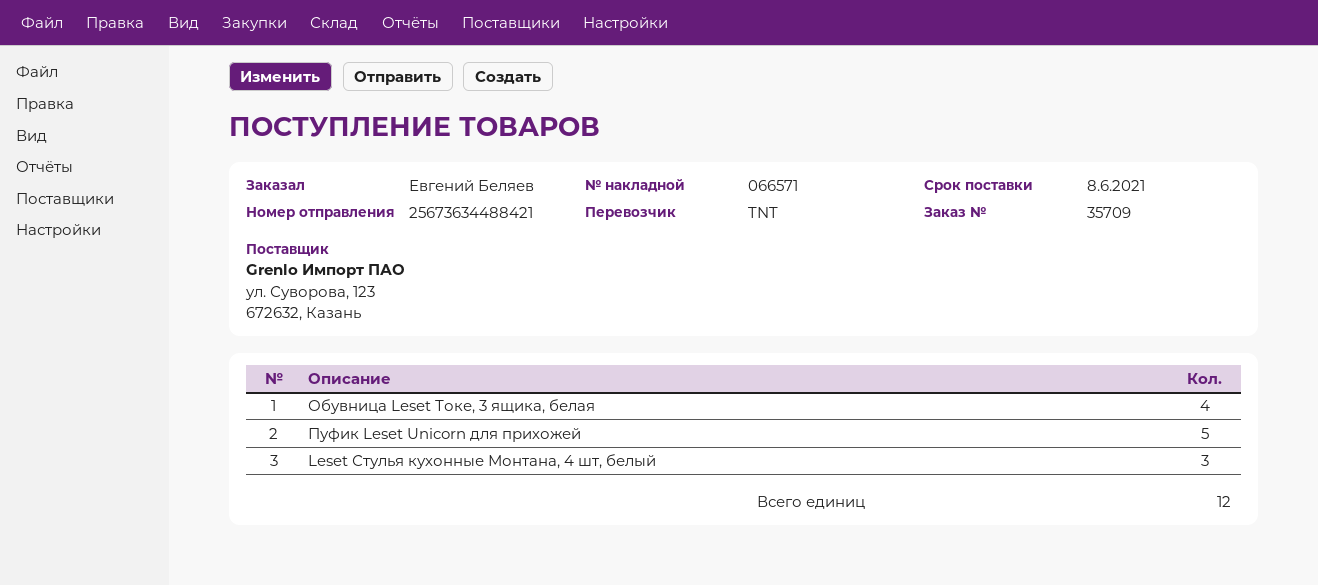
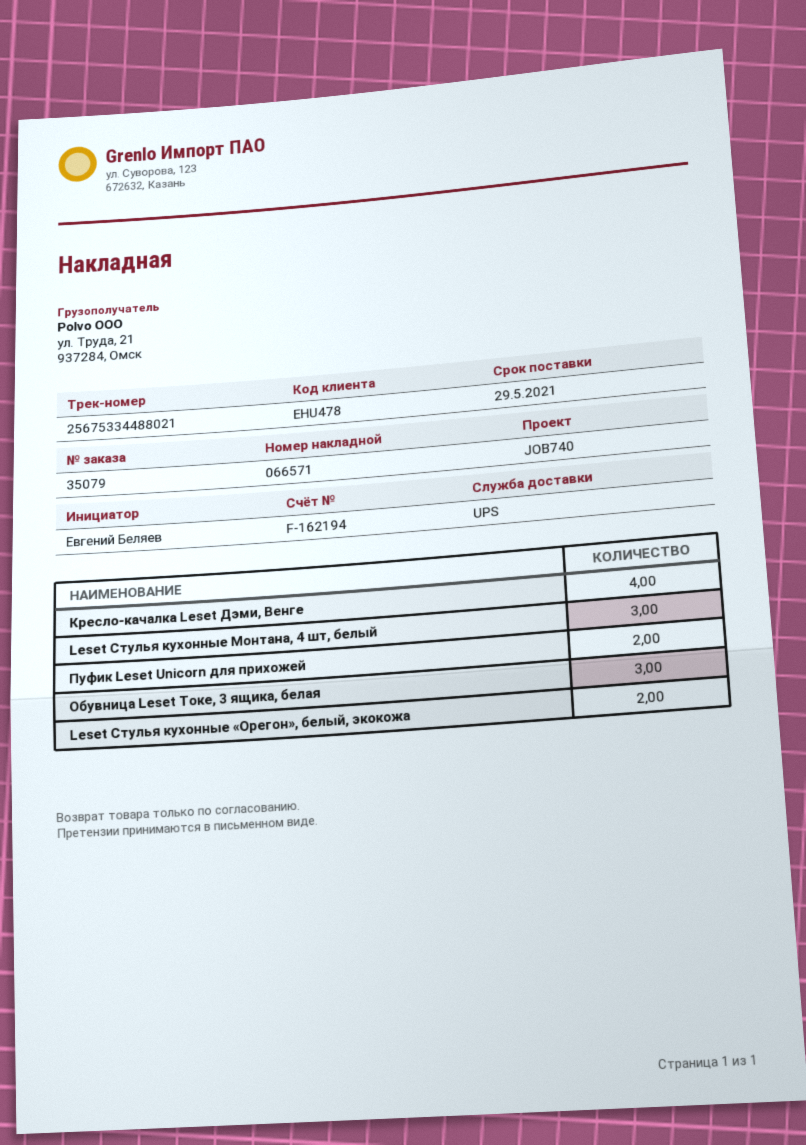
order number: 35709 -> 35079
delivery date: 2021-06-08 -> 2021-05-29
shipping method: TNT -> UPS
tracking number: 25673634488421 -> 25675334488021
Обувница Leset Токе, 3 ящика, белая: 4 -> 3
Пуфик Leset Unicorn для прихожей: 5 -> 2
Кресло-качалка Leset Дэми, Венге: none -> 4
Leset Стулья кухонные «Орегон», белый, экокожа: none -> 2

